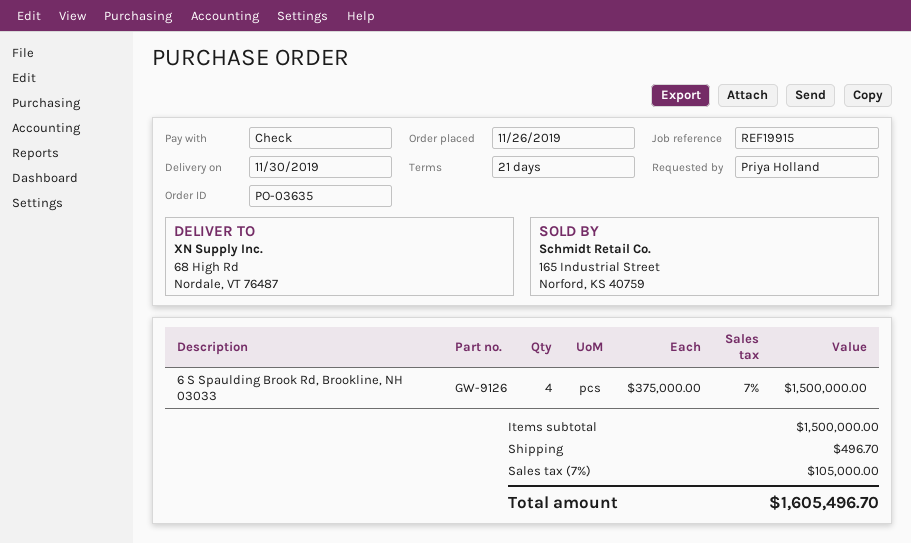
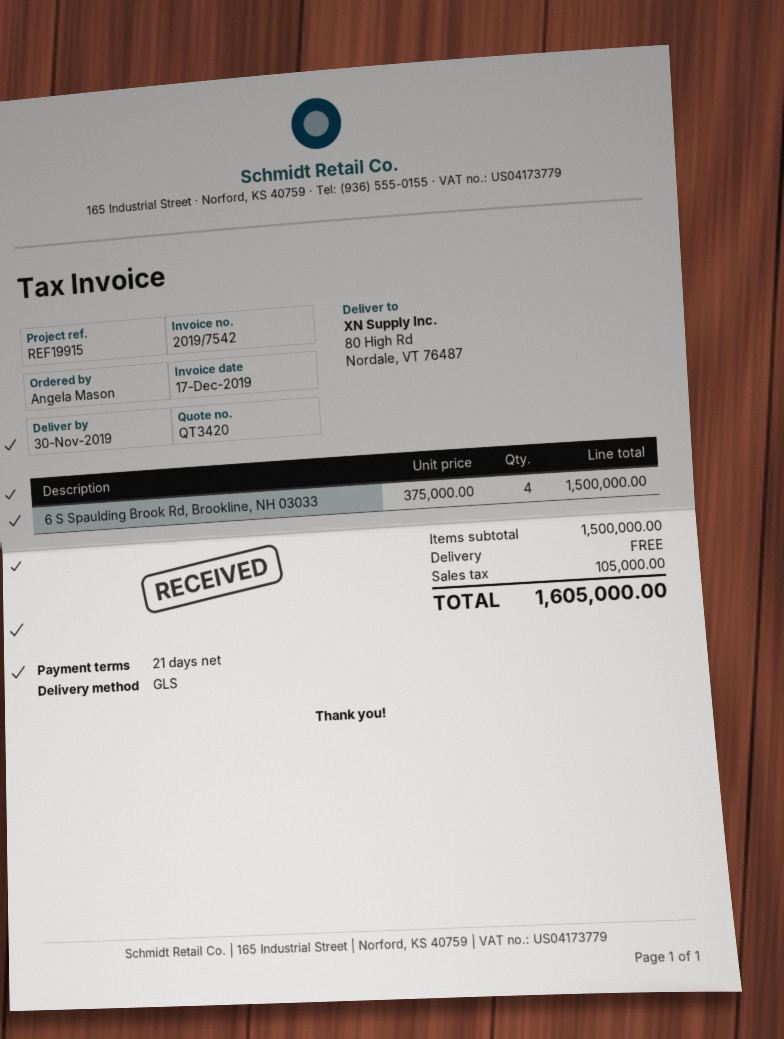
ordered by: Priya Holland -> Angela Mason
ship to: 68 High Rd, Nordale, VT 76487 -> 80 High Rd, Nordale, VT 76487
shipping: 496.70 -> 0.00
total: 1605496.70 -> 1605000.00

